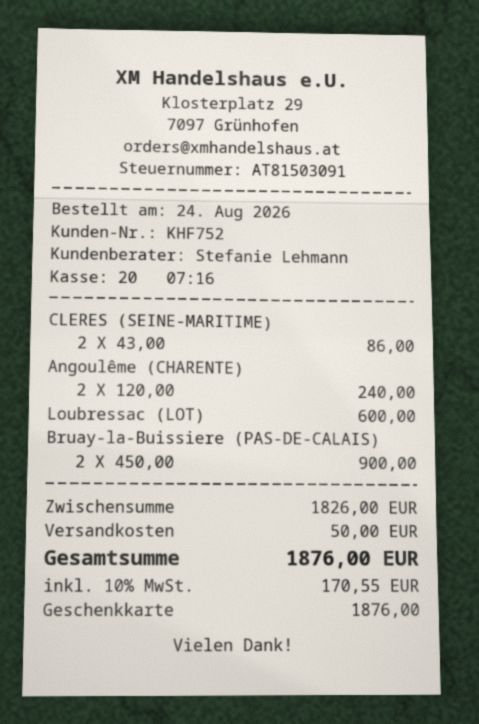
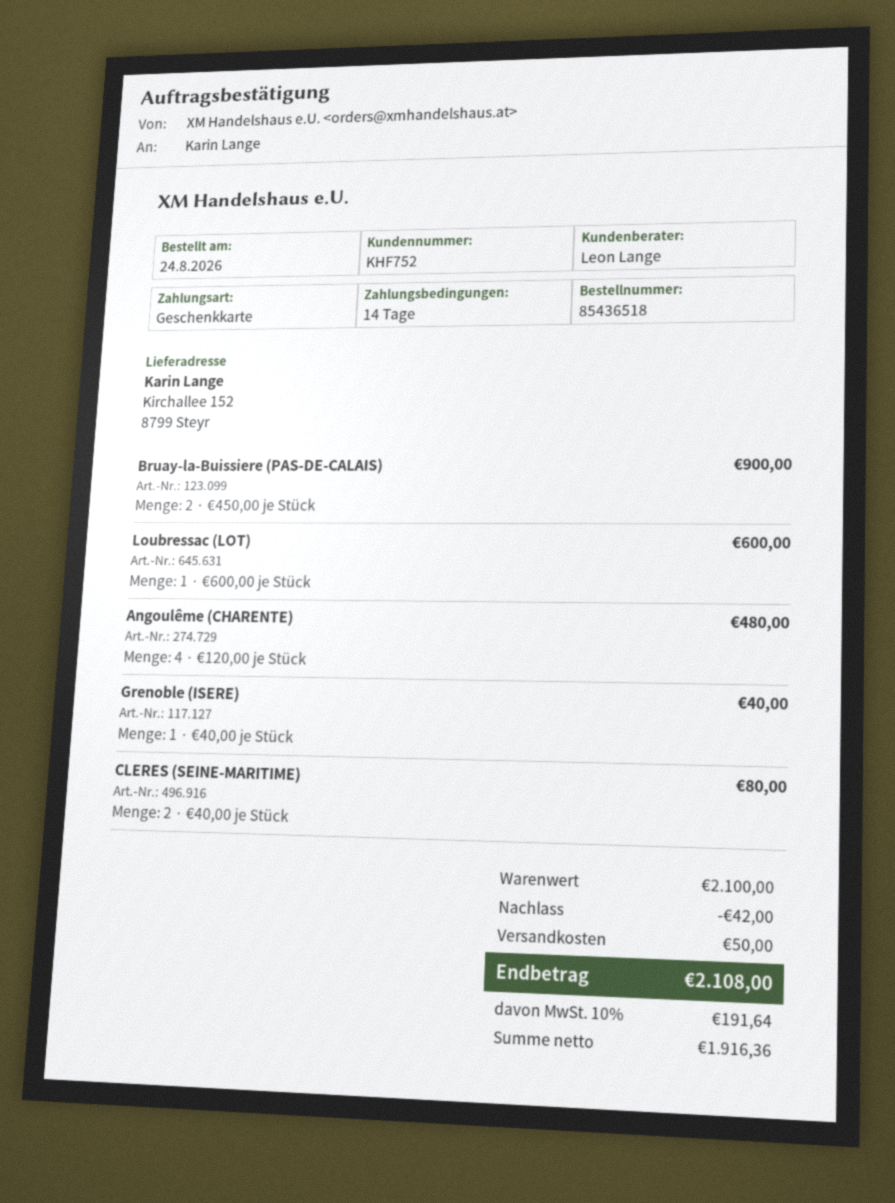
sales rep: Stefanie Lehmann -> Leon Lange
CLERES (SEINE-MARITIME): 2 x 43.00 = 86.00 -> 2 x 40.00 = 80.00
Angoulême (CHARENTE): 2 x 120.00 = 240.00 -> 4 x 120.00 = 480.00
Grenoble (ISERE): none -> 1 x 40.00 = 40.00
subtotal: 1826.00 -> 2100.00
discount: none -> 42.00
tax: 10% = 170.55 -> 10% = 191.64
total: 1876.00 -> 2108.00

